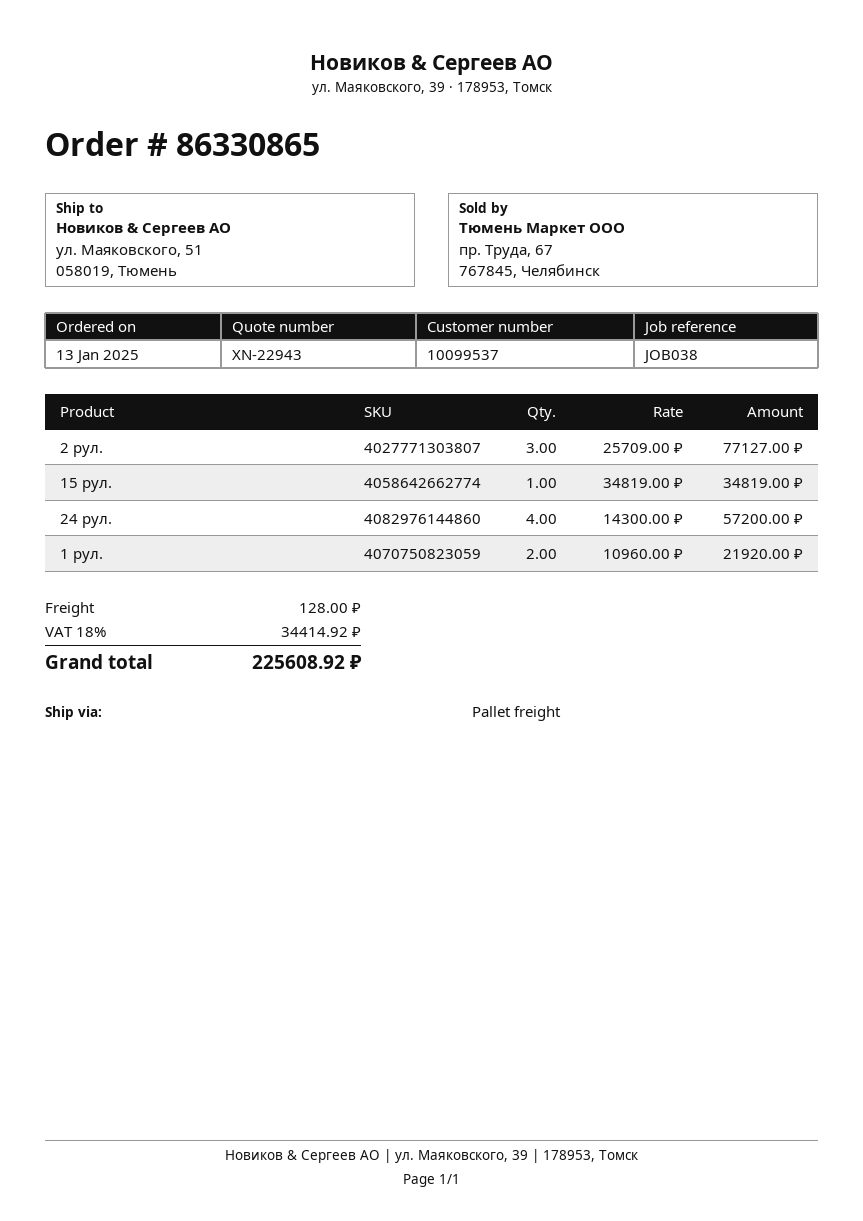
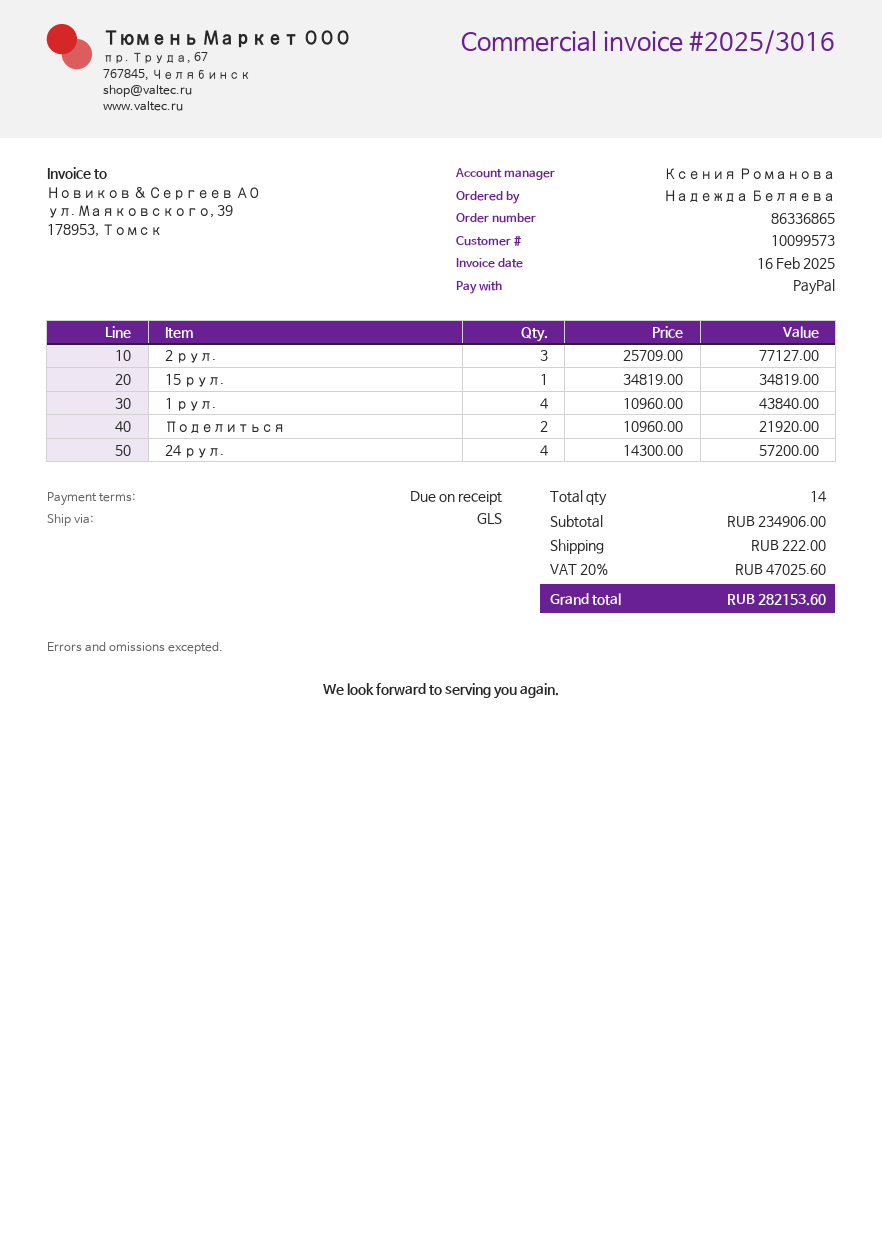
order number: 86330865 -> 86336865
customer number: 10099537 -> 10099573
shipping method: pallet freight -> GLS
1 рул.: 2 x 10960.00 = 21920.00 -> 4 x 10960.00 = 43840.00
Поделиться: none -> 2 x 10960.00 = 21920.00
shipping: 128.00 -> 222.00
tax: 18% = 34414.92 -> 20% = 47025.60
total: 225608.92 -> 282153.60

